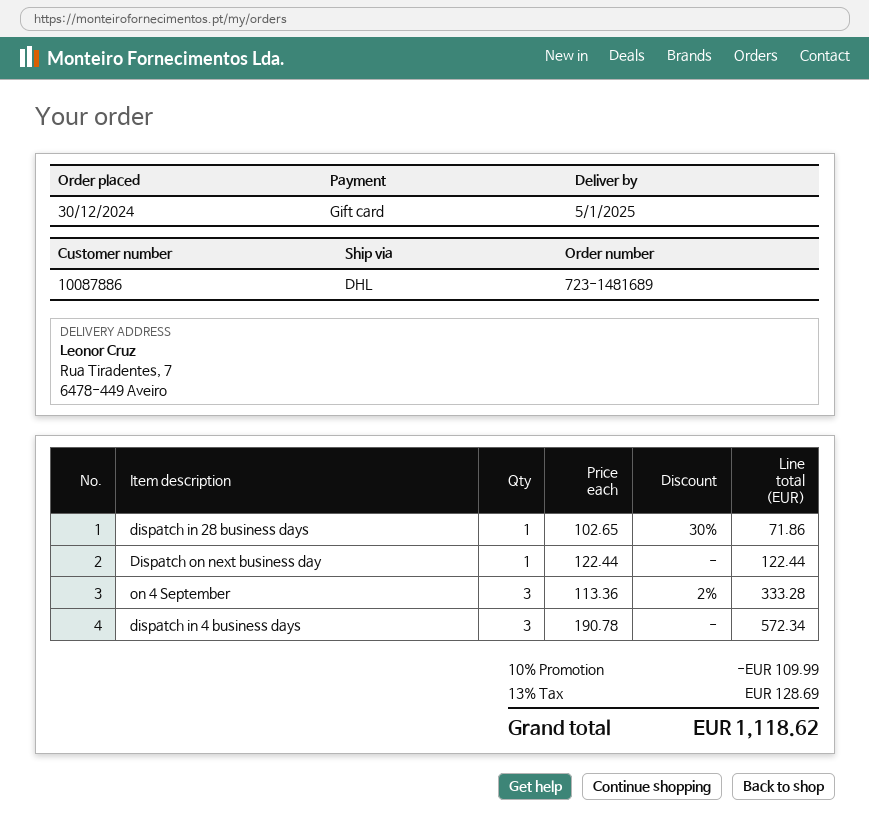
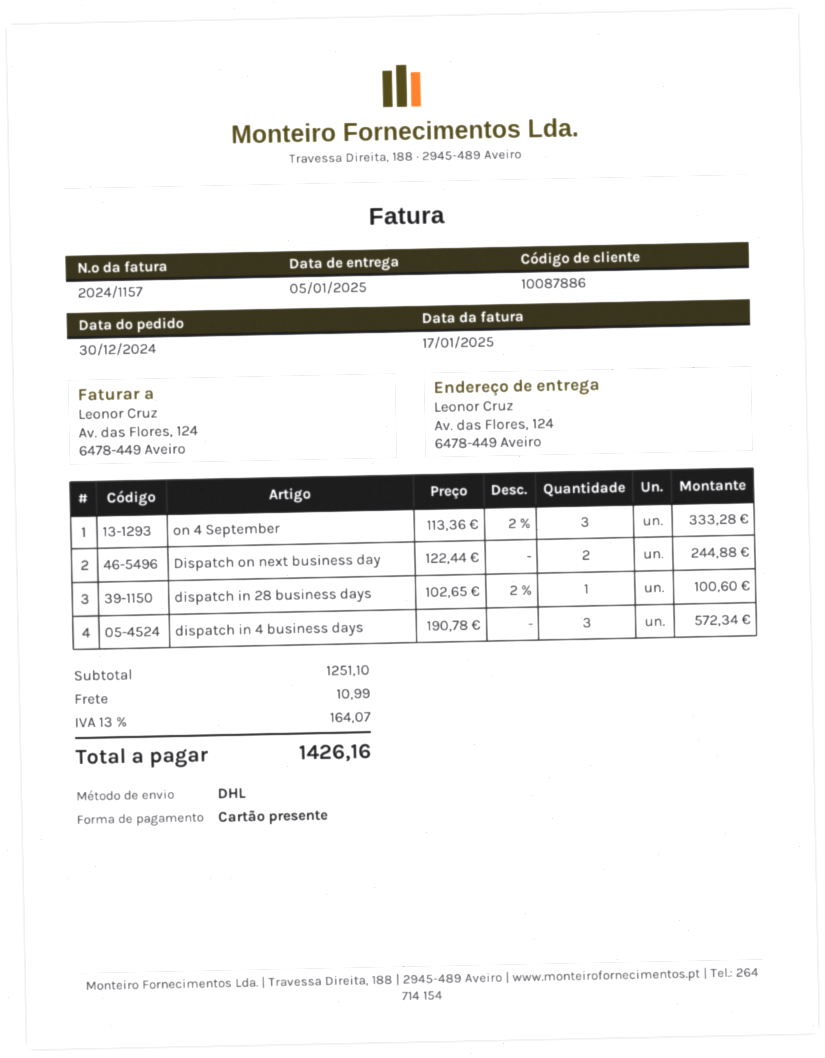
ship to: Rua Tiradentes, 7, 6478-449 Aveiro -> Av. das Flores, 124, 6478-449 Aveiro
dispatch in 28 business days: 1 x 102.65 - 30% = 71.86 -> 1 x 102.65 - 2% = 100.60
Dispatch on next business day: 1 x 122.44 = 122.44 -> 2 x 122.44 = 244.88
discount: 10% = 109.99 -> none
shipping: none -> 10.99
tax: 13% = 128.69 -> 13% = 164.07
total: 1118.62 -> 1426.16

